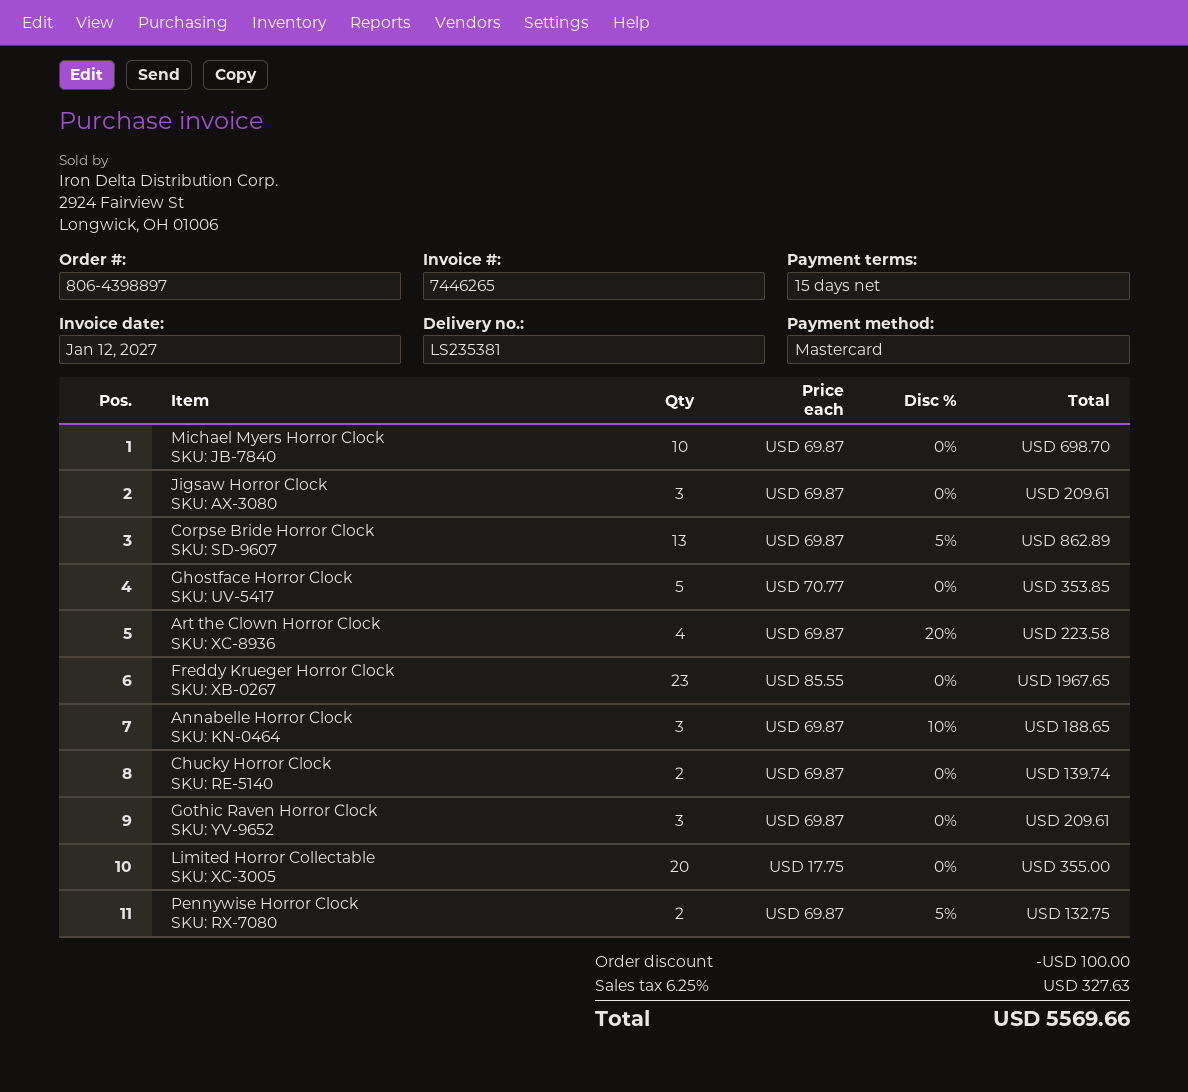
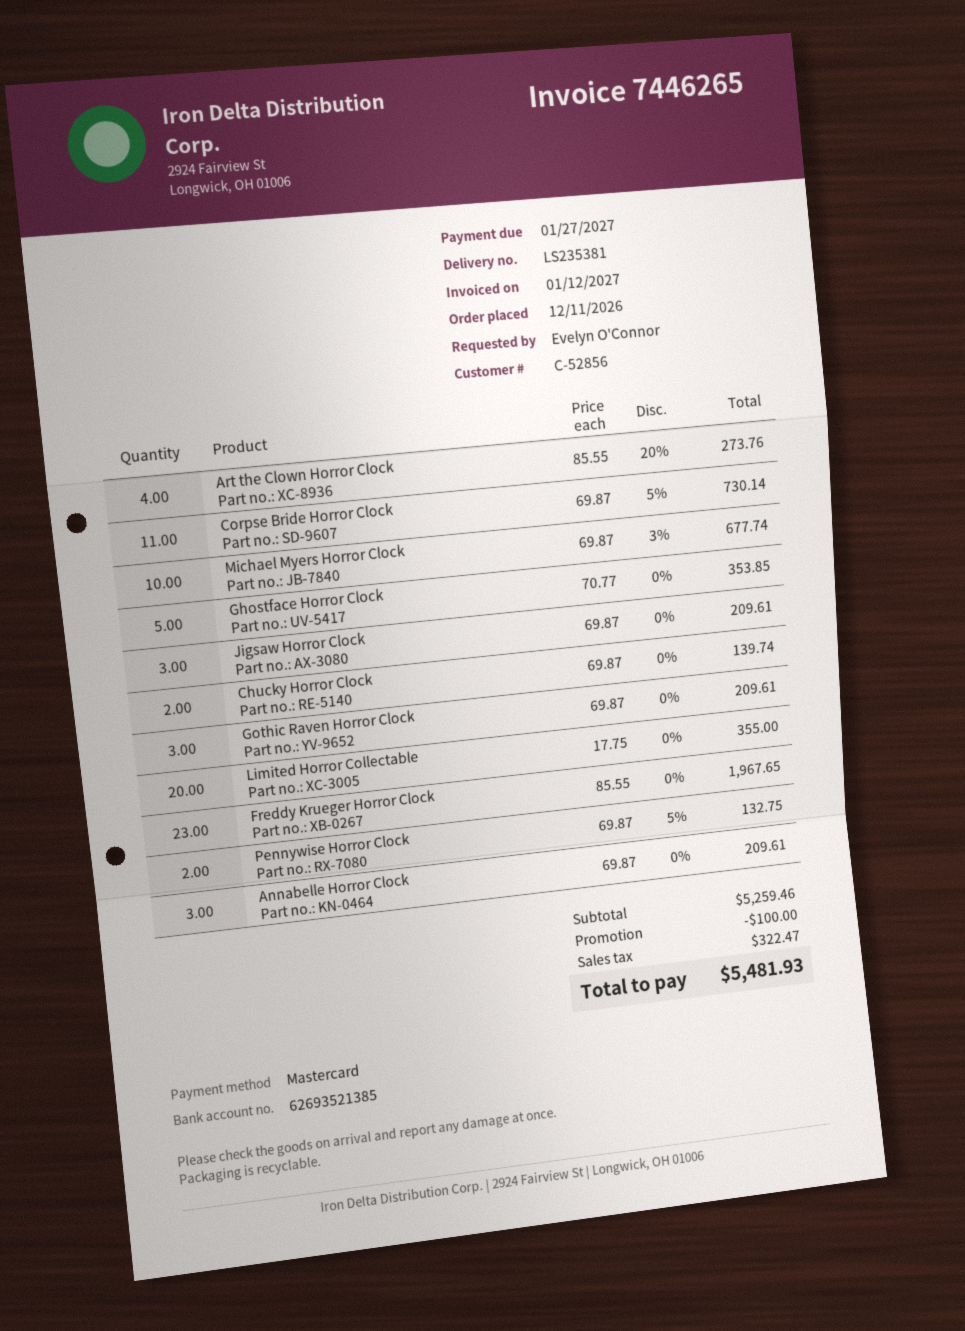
Michael Myers Horror Clock: 10 x 69.87 = 698.70 -> 10 x 69.87 - 3% = 677.74
Corpse Bride Horror Clock: 13 x 69.87 - 5% = 862.89 -> 11 x 69.87 - 5% = 730.14
Art the Clown Horror Clock: 4 x 69.87 - 20% = 223.58 -> 4 x 85.55 - 20% = 273.76
Annabelle Horror Clock: 3 x 69.87 - 10% = 188.65 -> 3 x 69.87 = 209.61
tax: 327.63 -> 322.47
total: 5569.66 -> 5481.93

